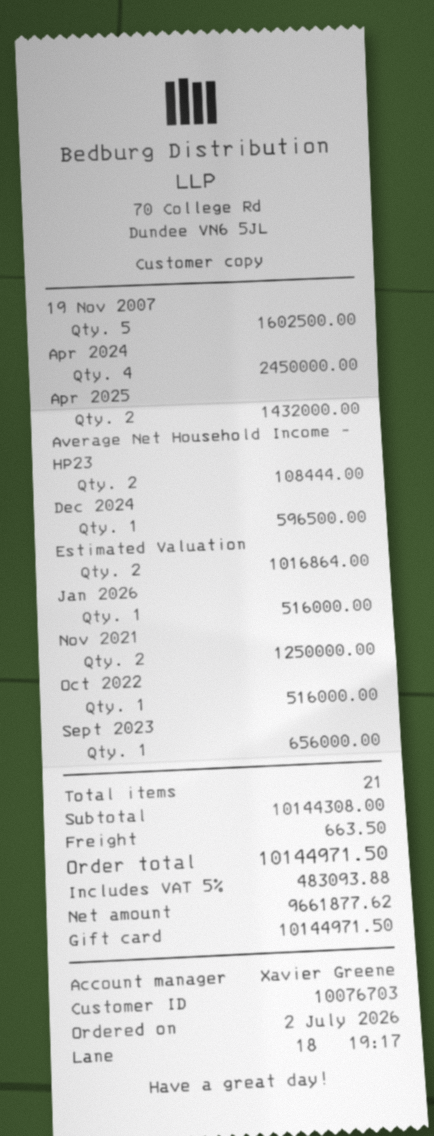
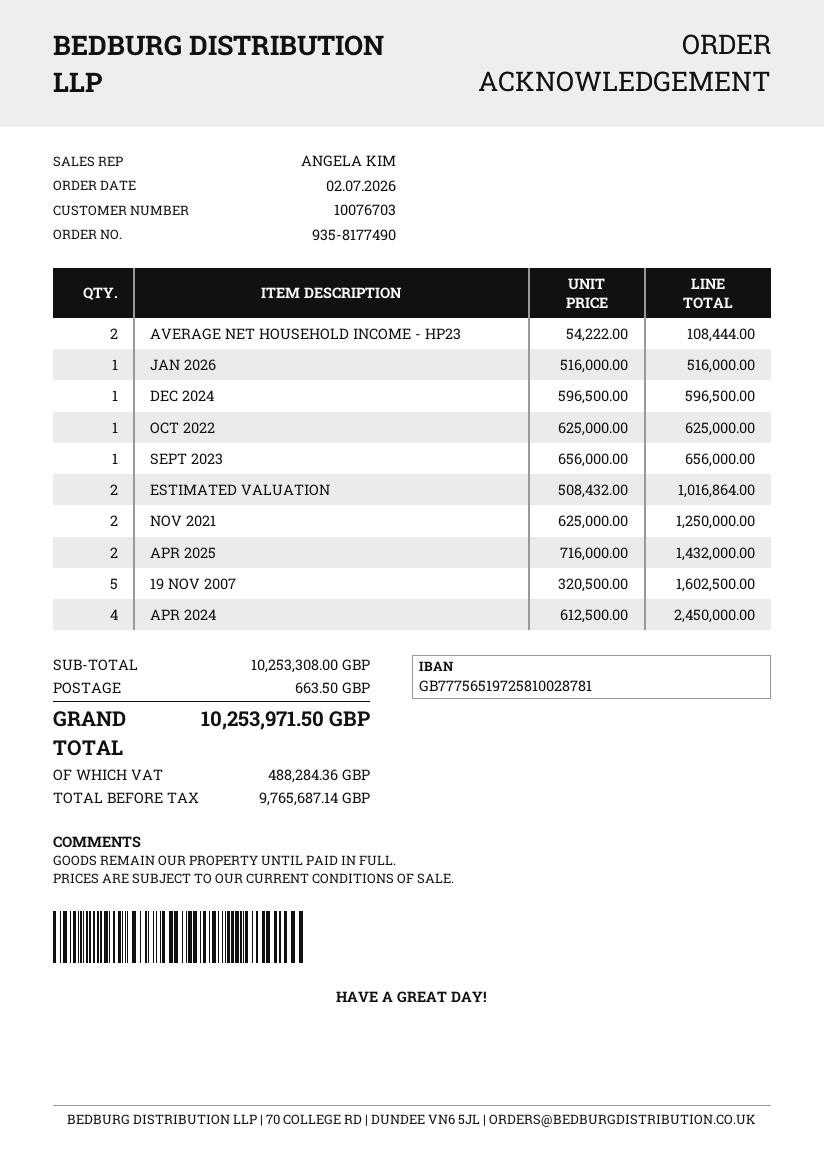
sales rep: Xavier Greene -> ANGELA KIM
Oct 2022: 1 for 516000.00 -> 1 for 625000.00
subtotal: 10144308.00 -> 10253308.00
net: 9661877.62 -> 9765687.14
tax: 483093.88 -> 488284.36
total: 10144971.50 -> 10253971.50

